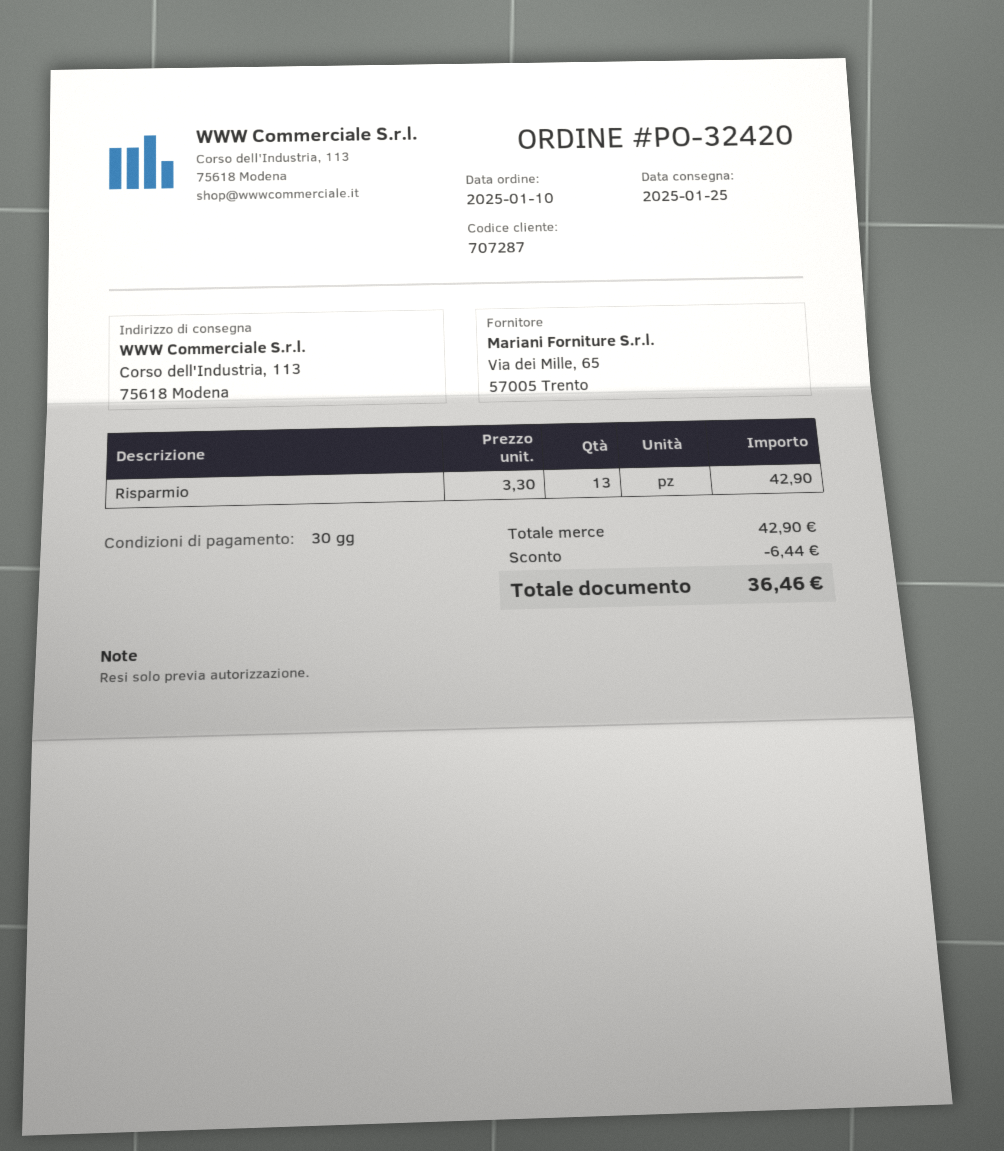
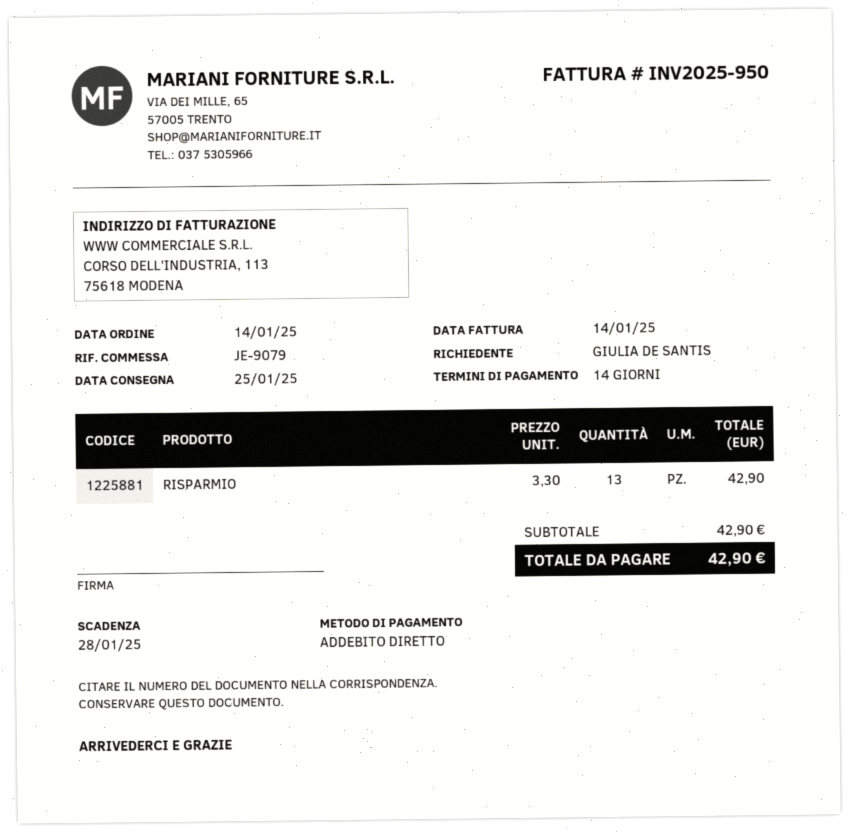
order date: 2025-01-10 -> 2025-01-14
payment terms: 30 days -> 14 days
discount: 6.44 -> none
total: 36.46 -> 42.90

